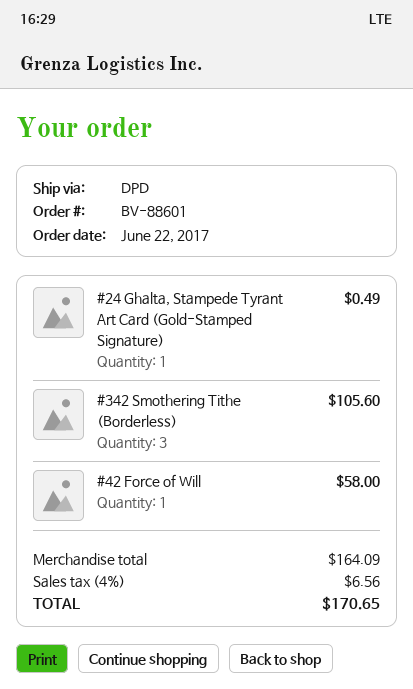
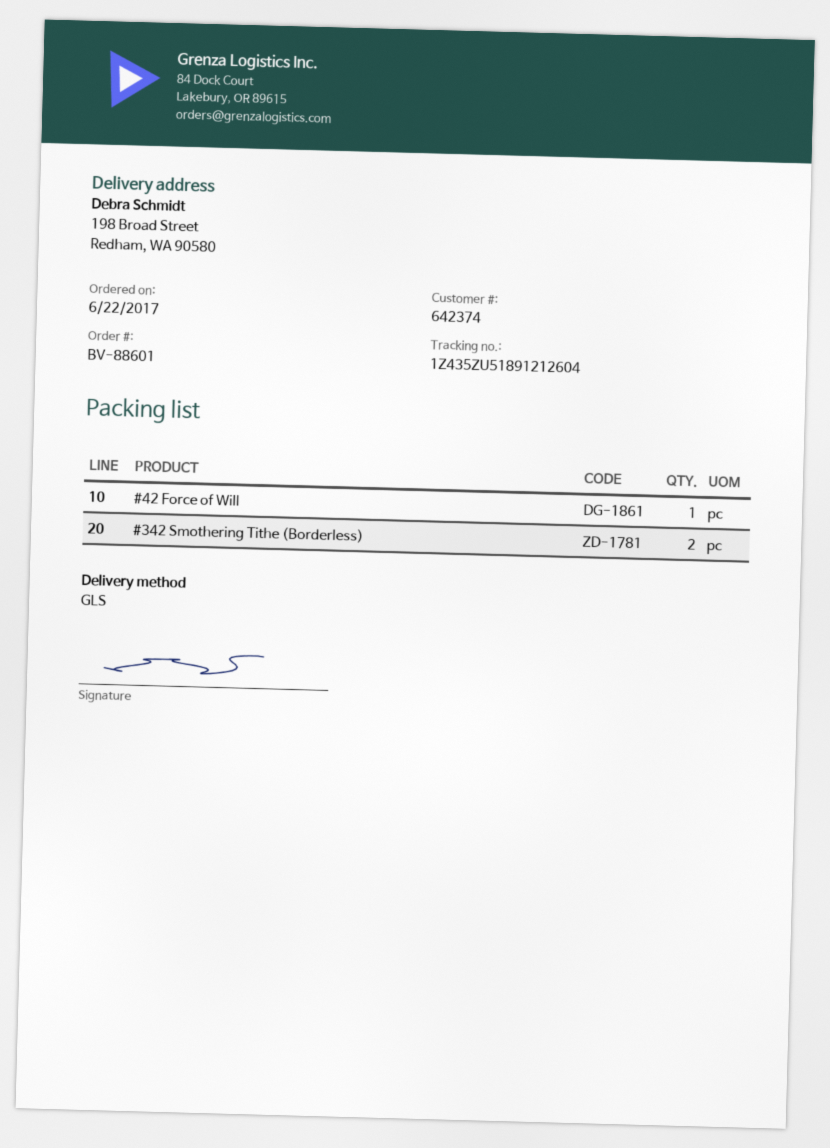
shipping method: DPD -> GLS
#24 Ghalta, Stampede Tyrant Art Card (Gold-Stamped Signature): 1 -> none
#342 Smothering Tithe (Borderless): 3 -> 2

